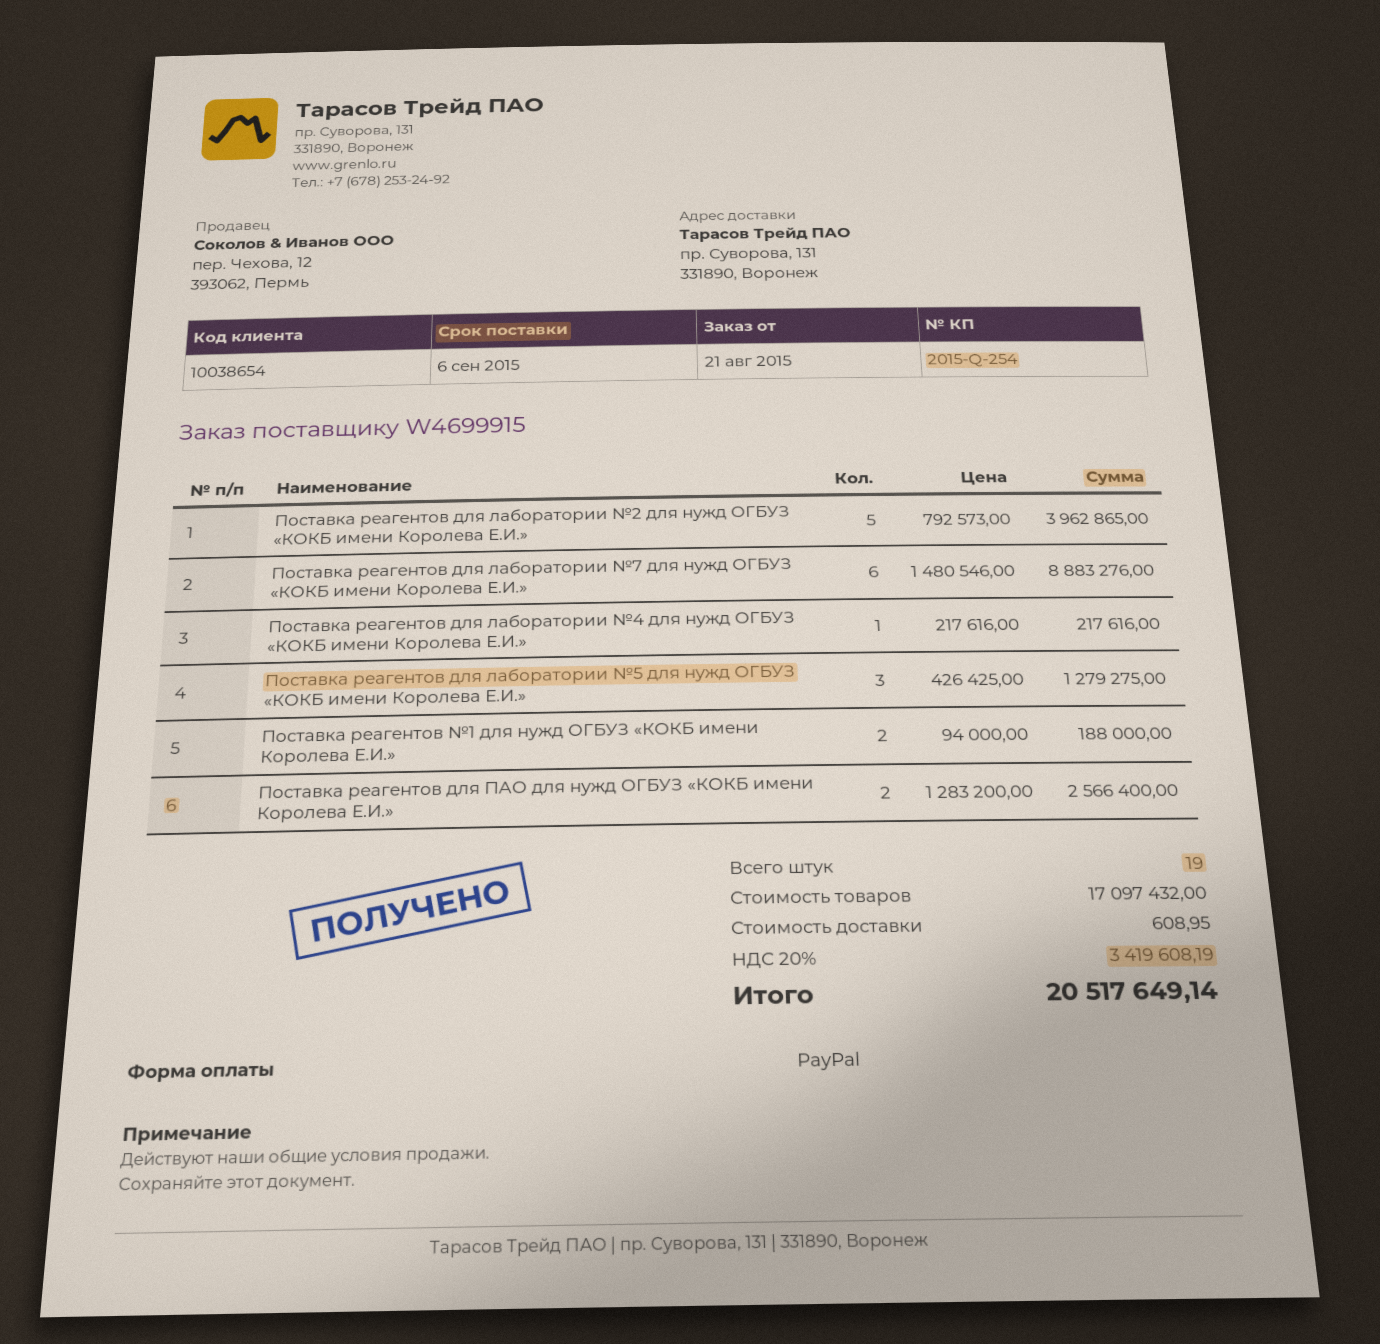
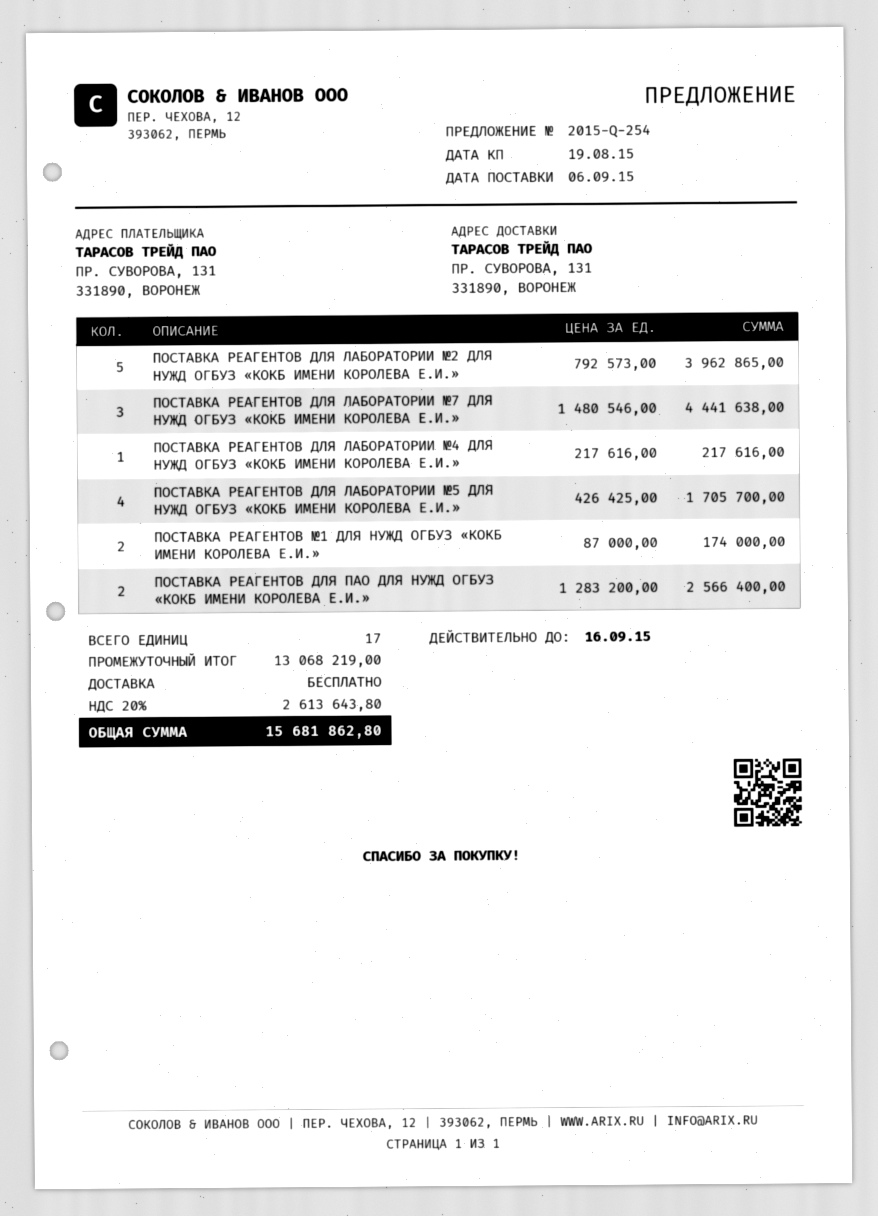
Поставка реагентов для лаборатории №7 для нужд ОГБУЗ «КОКБ имени Королева Е.И.»: 6 x 1480546.00 = 8883276.00 -> 3 x 1480546.00 = 4441638.00
Поставка реагентов для лаборатории №5 для нужд ОГБУЗ «КОКБ имени Королева Е.И.»: 3 x 426425.00 = 1279275.00 -> 4 x 426425.00 = 1705700.00
Поставка реагентов №1 для нужд ОГБУЗ «КОКБ имени Королева Е.И.»: 2 x 94000.00 = 188000.00 -> 2 x 87000.00 = 174000.00
total quantity: 19 -> 17
subtotal: 17097432.00 -> 13068219.00
shipping: 608.95 -> 0.00
tax: 20% = 3419608.19 -> 20% = 2613643.80
total: 20517649.14 -> 15681862.80

